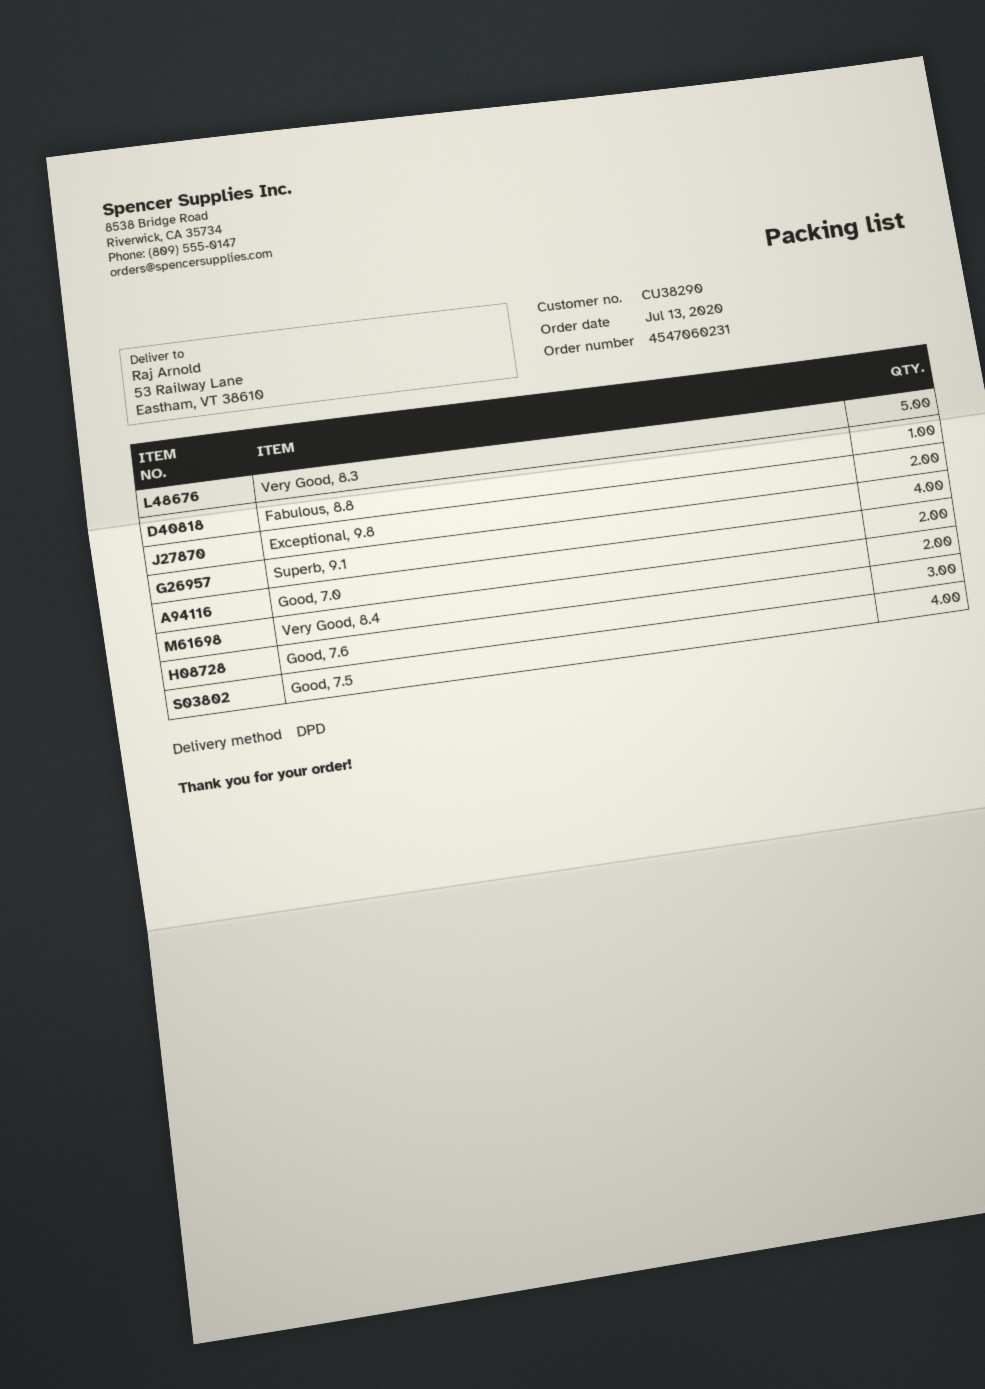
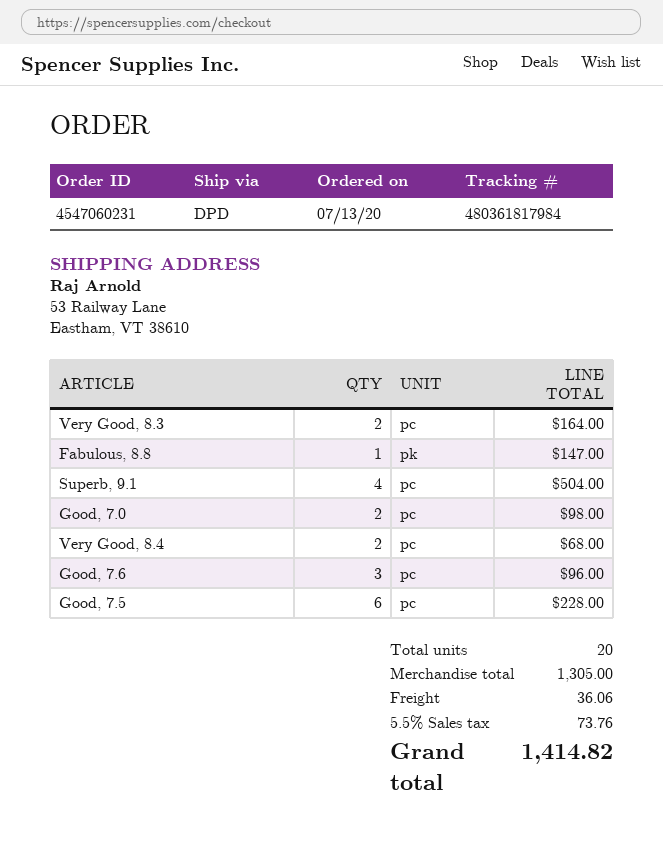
Very Good, 8.3: 5 -> 2
Exceptional, 9.8: 2 -> none
Good, 7.5: 4 -> 6

